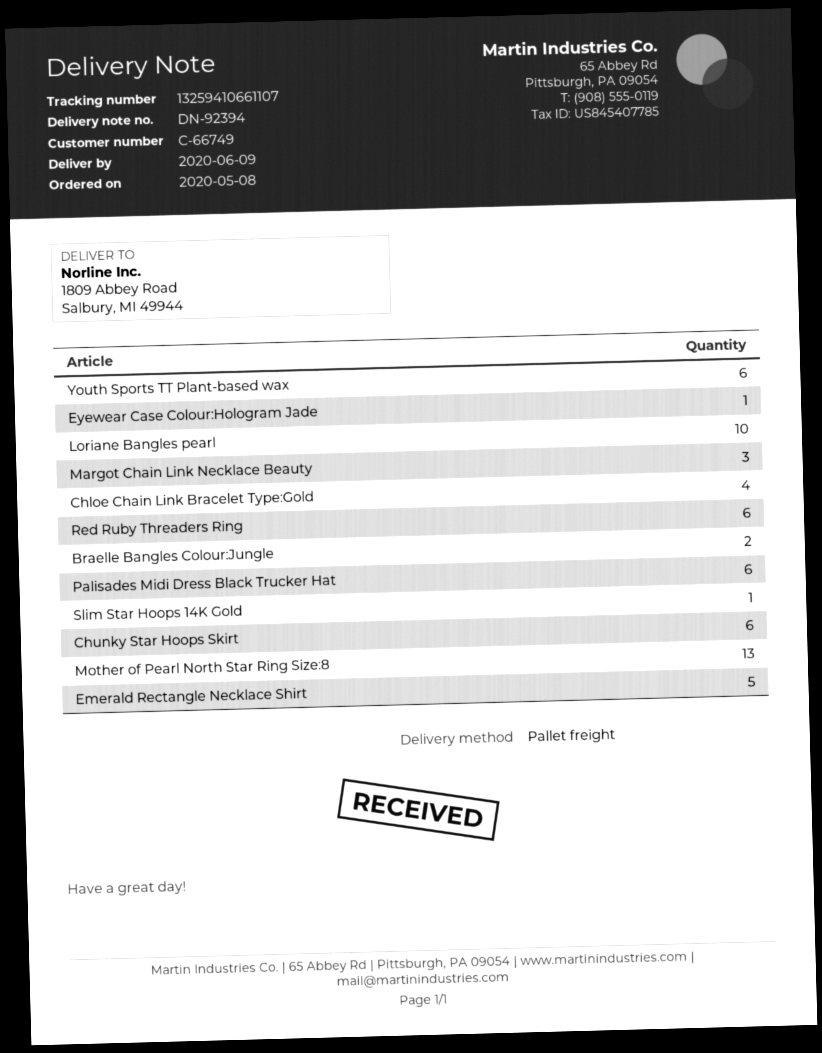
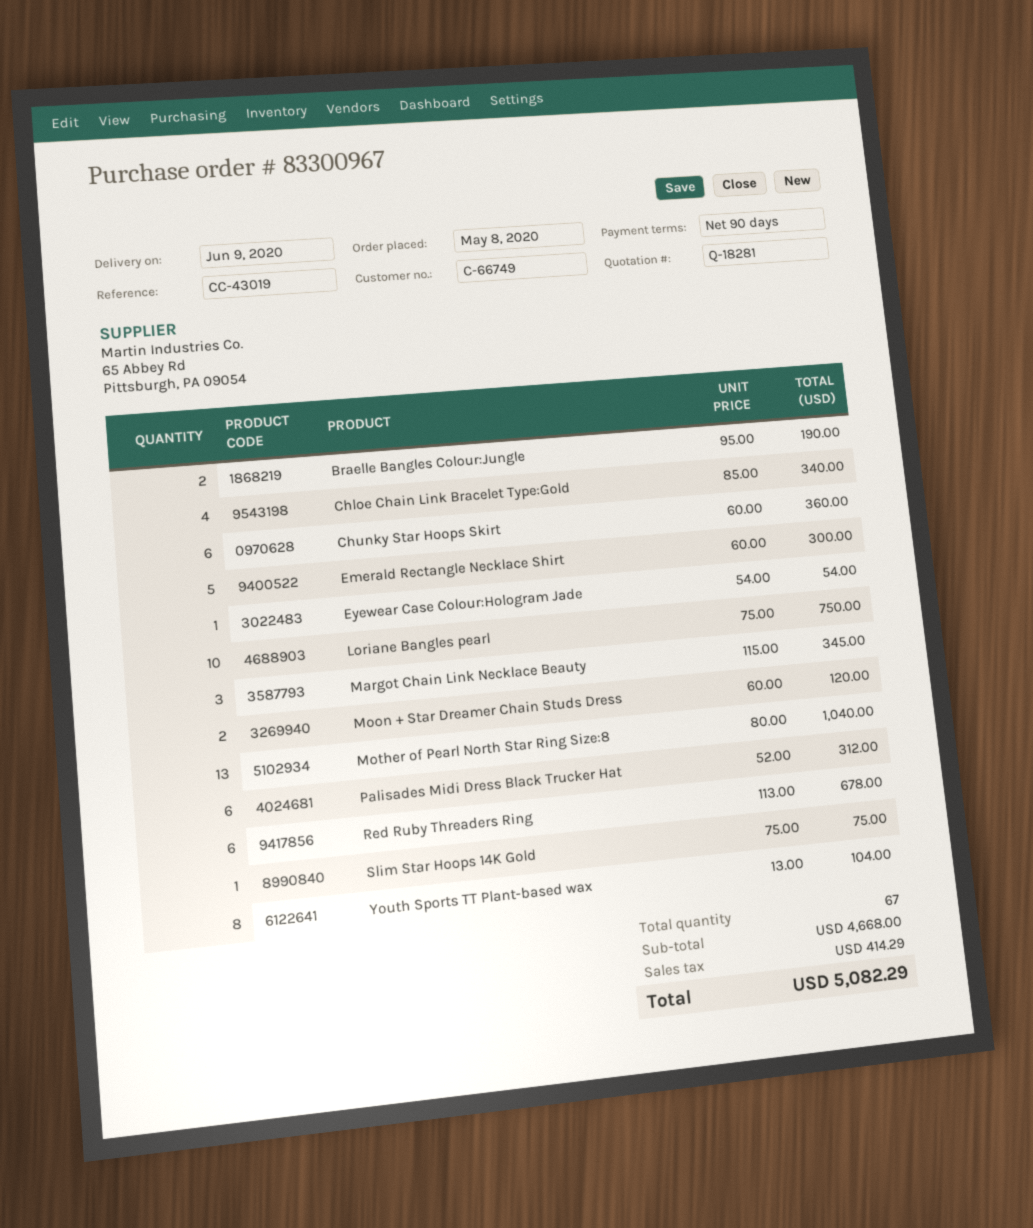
Youth Sports TT Plant-based wax: 6 -> 8
Moon + Star Dreamer Chain Studs Dress: none -> 2

